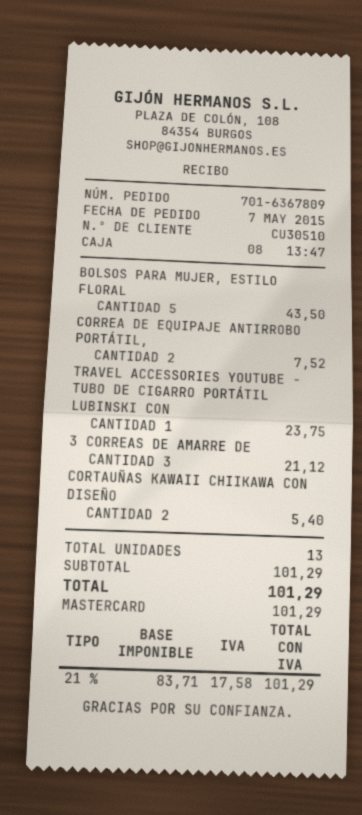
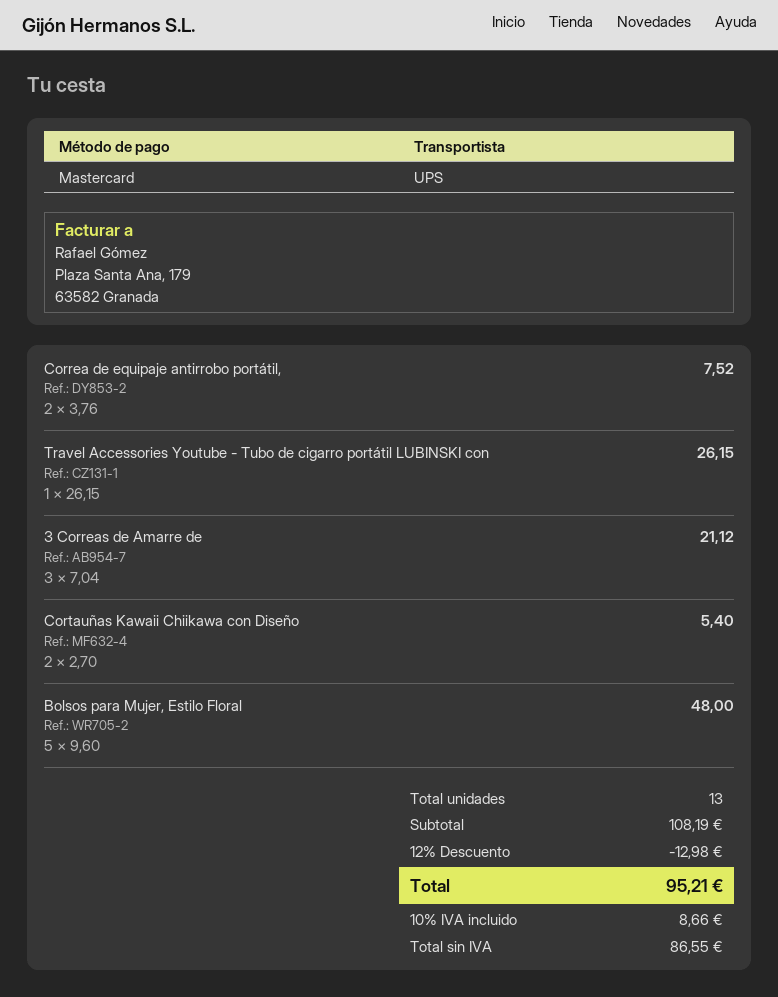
BOLSOS PARA MUJER, ESTILO FLORAL: 5 for 43.50 -> 5 for 48.00
TRAVEL ACCESSORIES YOUTUBE - TUBO DE CIGARRO PORTÁTIL LUBINSKI CON: 1 for 23.75 -> 1 for 26.15
subtotal: 101.29 -> 108.19
discount: none -> 12% = 12.98
net: 83.71 -> 86.55
tax: 21% = 17.58 -> 10% = 8.66
total: 101.29 -> 95.21

